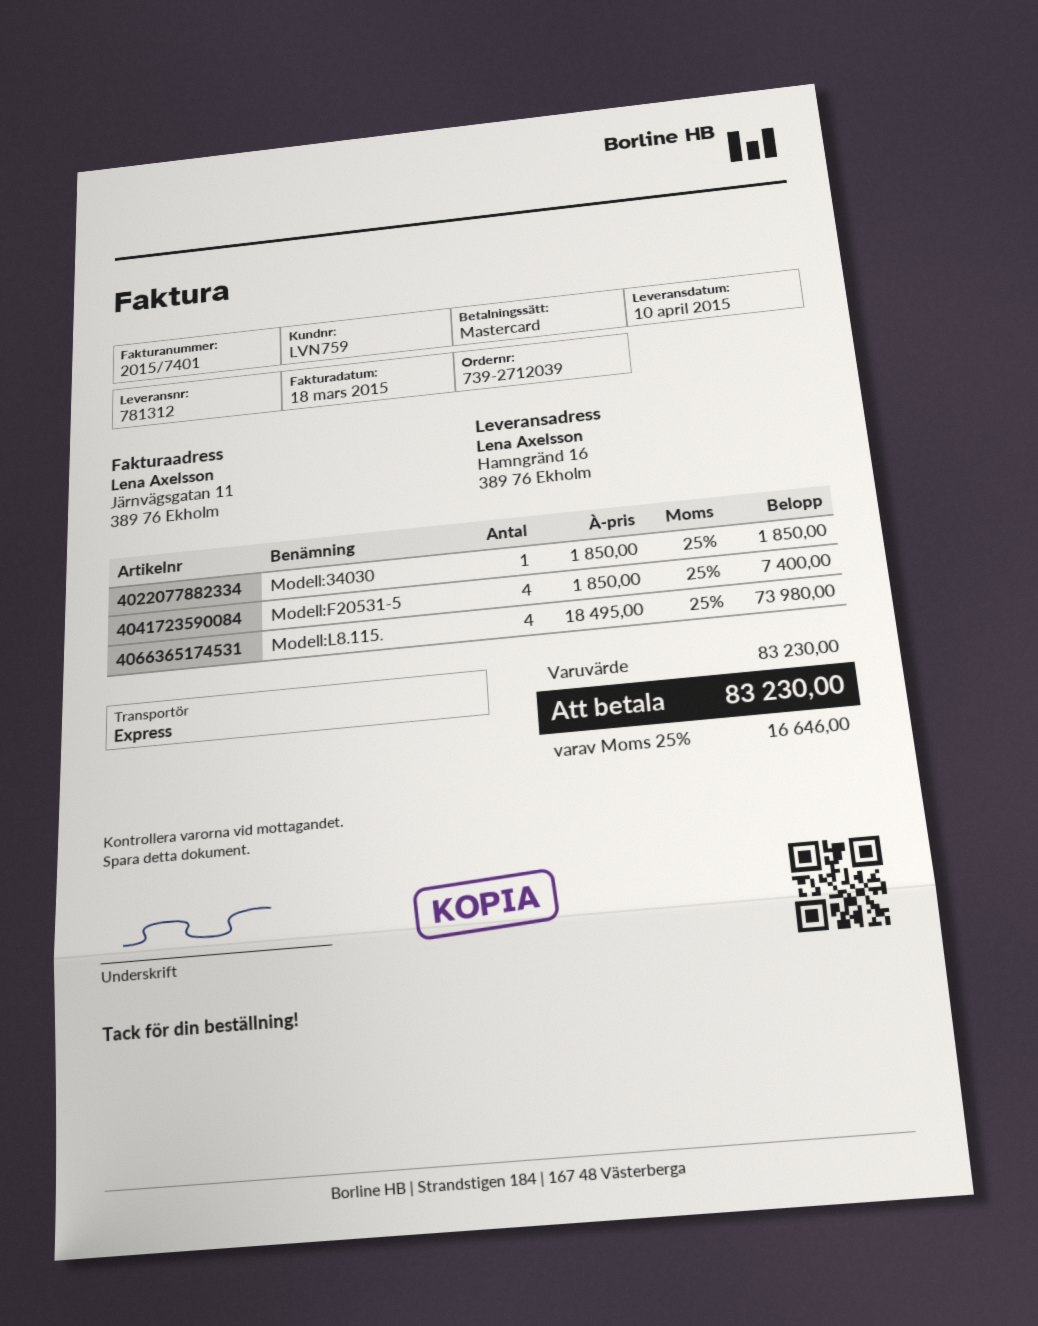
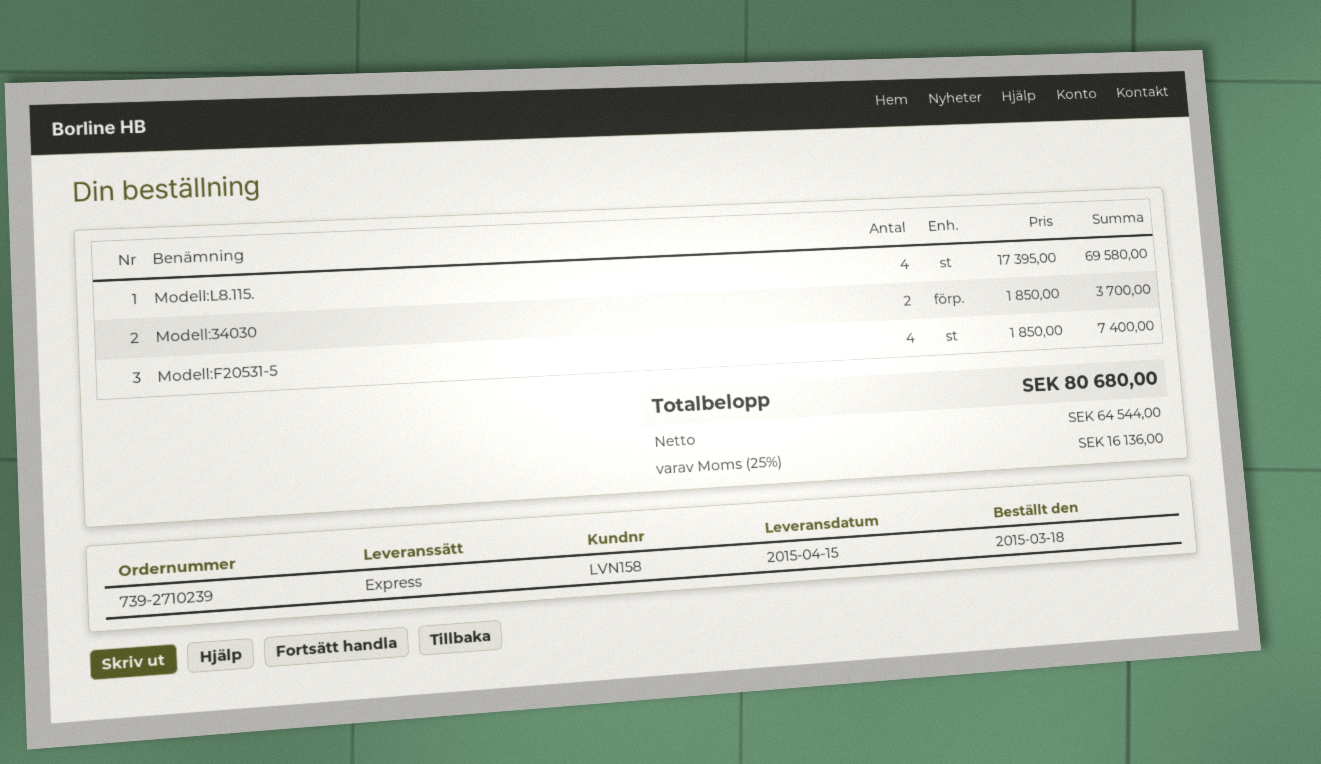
order number: 739-2712039 -> 739-2710239
delivery date: 2015-04-10 -> 2015-04-15
customer number: LVN759 -> LVN158
Modell:34030: 1 x 1850.00 = 1850.00 -> 2 x 1850.00 = 3700.00
Modell:L8.115.: 4 x 18495.00 = 73980.00 -> 4 x 17395.00 = 69580.00
tax: 25% = 16646.00 -> 25% = 16136.00
total: 83230.00 -> 80680.00

